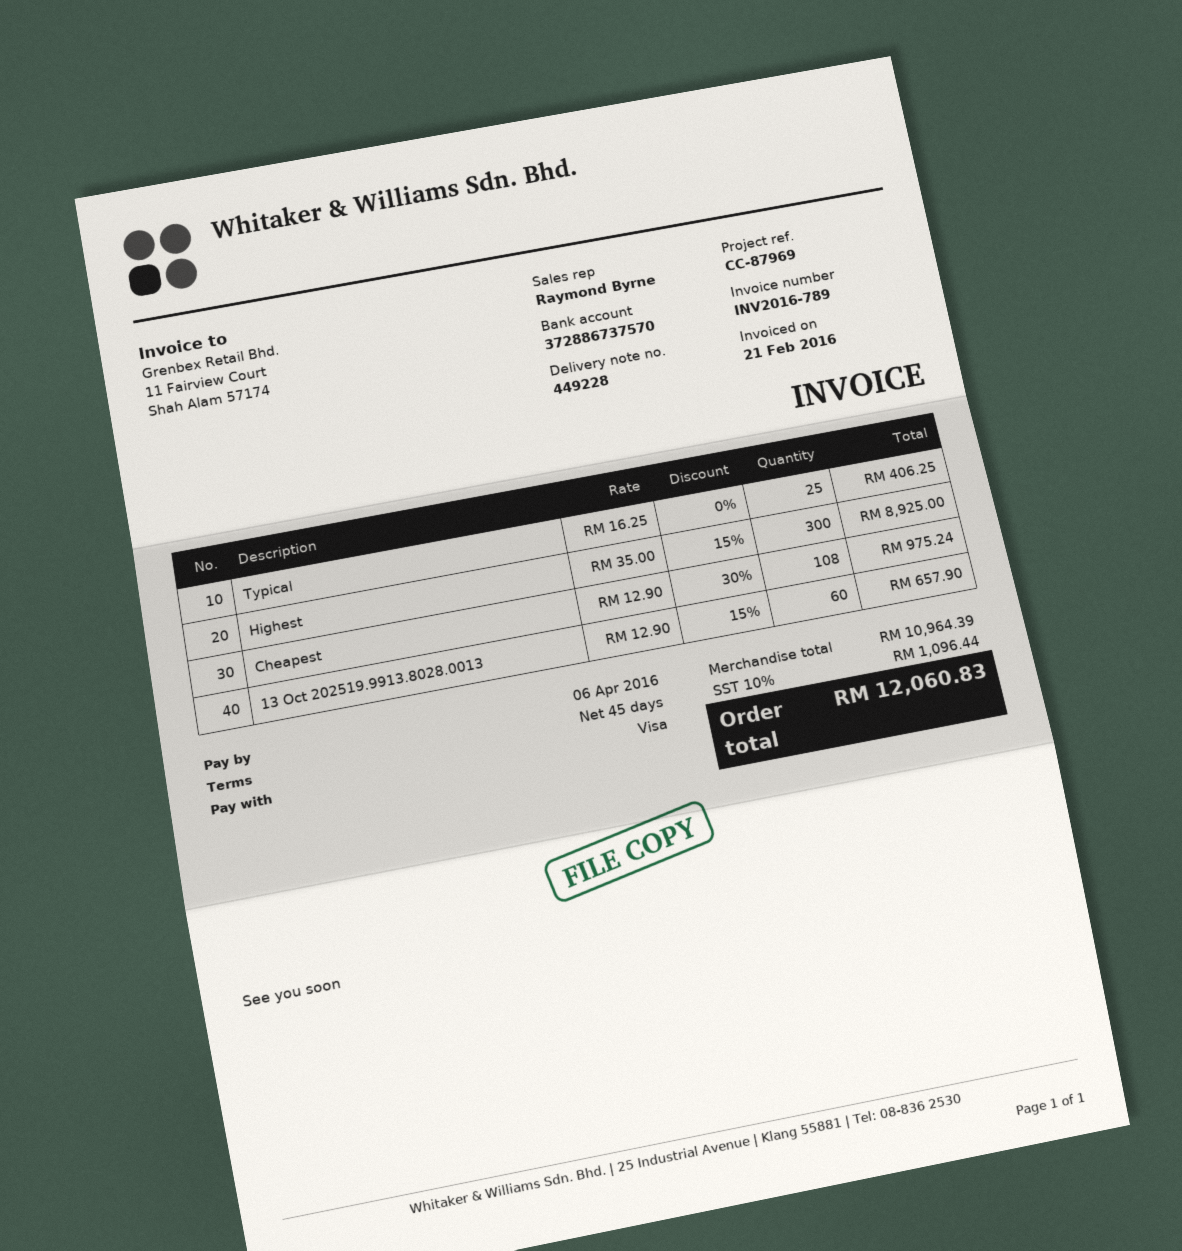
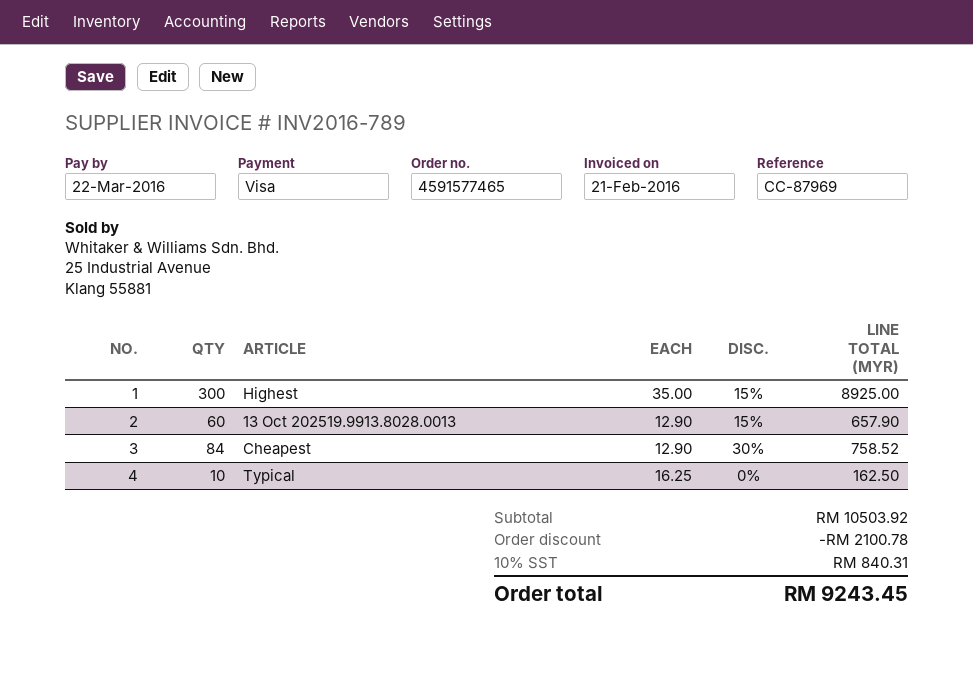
due date: 2016-04-06 -> 2016-03-22
Typical: 25 x 16.25 = 406.25 -> 10 x 16.25 = 162.50
Cheapest: 108 x 12.90 - 30% = 975.24 -> 84 x 12.90 - 30% = 758.52
subtotal: 10964.39 -> 10503.92
discount: none -> 2100.78
tax: 10% = 1096.44 -> 10% = 840.31
total: 12060.83 -> 9243.45

